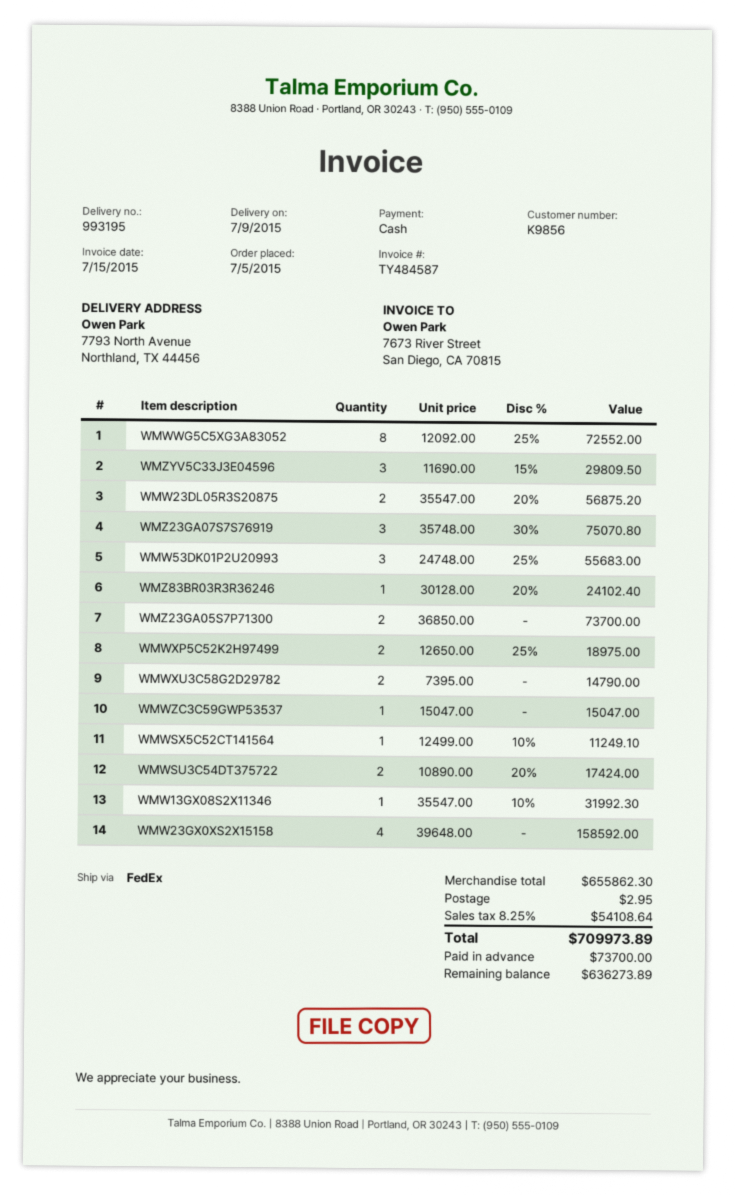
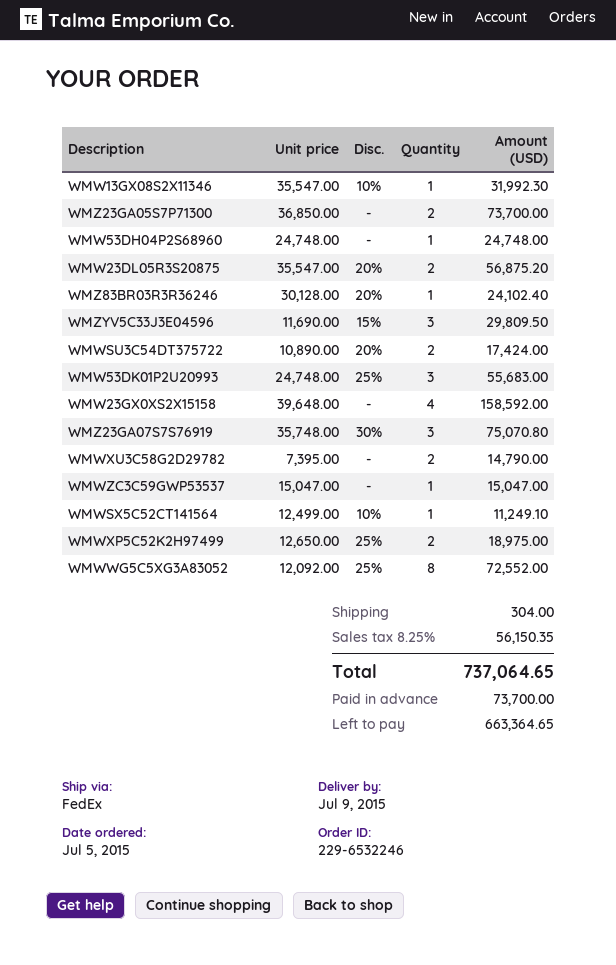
WMW53DH04P2S68960: none -> 1 x 24748.00 = 24748.00
shipping: 2.95 -> 304.00
tax: 8.25% = 54108.64 -> 8.25% = 56150.35
total: 709973.89 -> 737064.65
balance: 636273.89 -> 663364.65

